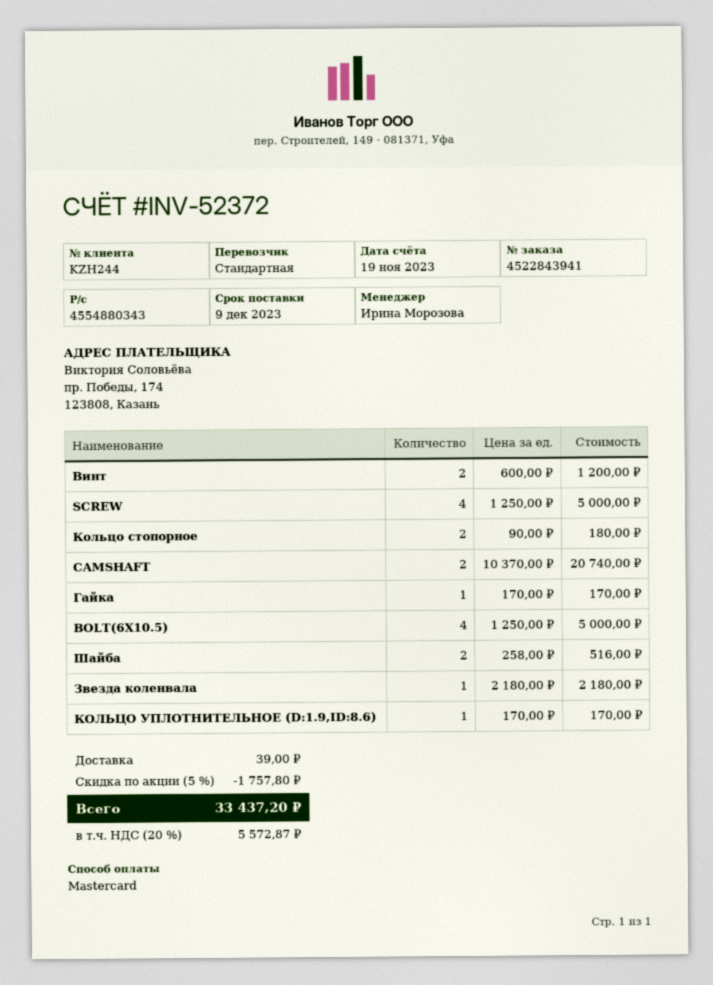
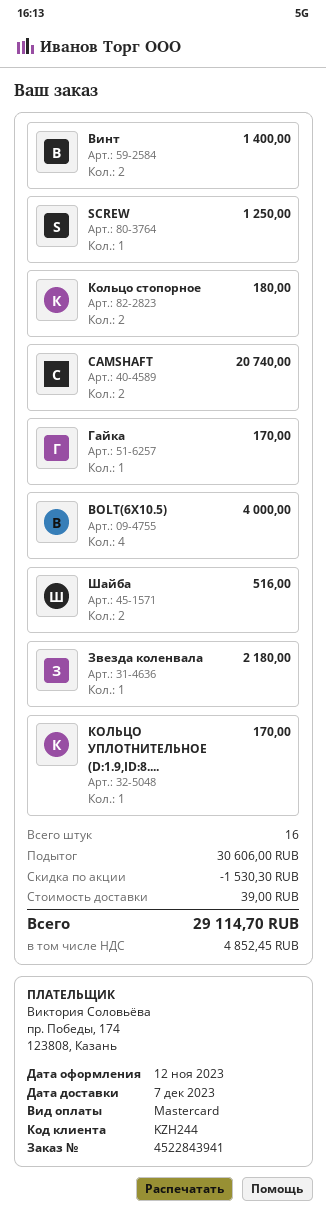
delivery date: 2023-12-09 -> 2023-12-07
Винт: 2 for 1200.00 -> 2 for 1400.00
SCREW: 4 for 5000.00 -> 1 for 1250.00
BOLT(6X10.5): 4 for 5000.00 -> 4 for 4000.00
discount: 1757.80 -> 1530.30
tax: 5572.87 -> 4852.45
total: 33437.20 -> 29114.70

